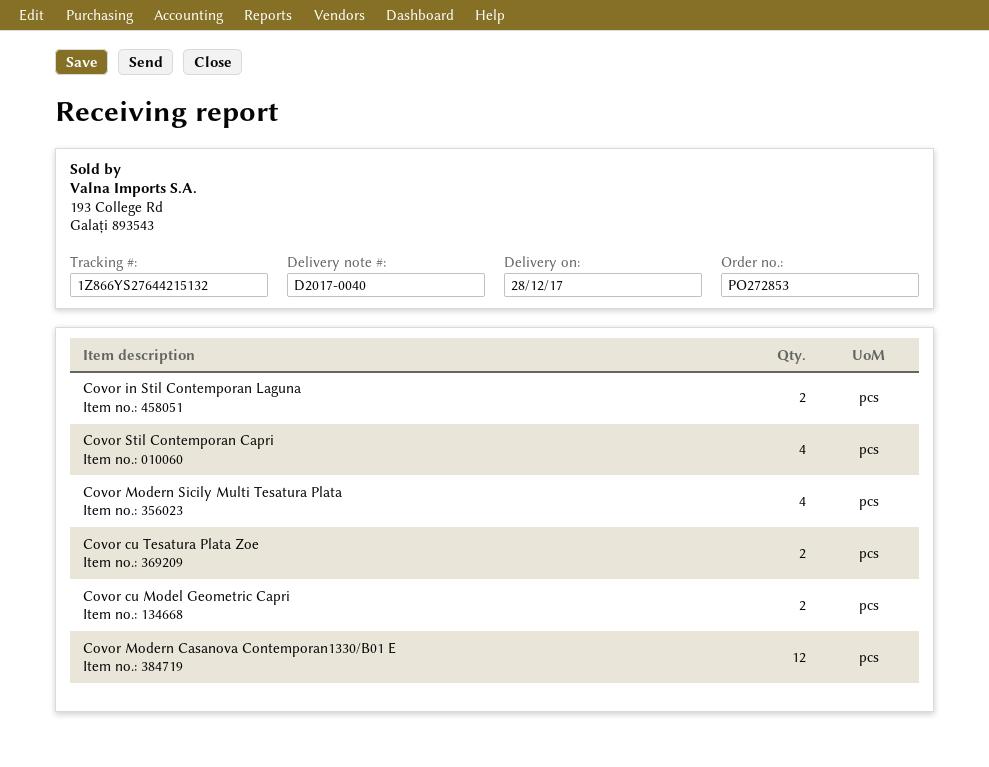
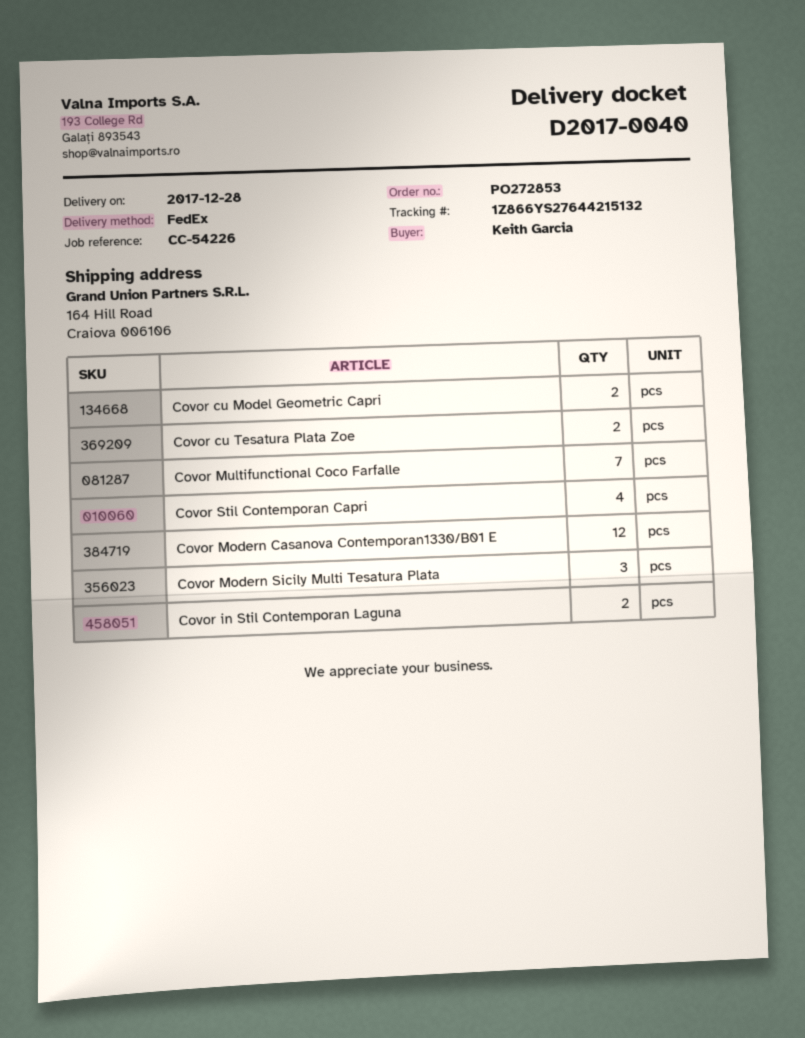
Covor Modern Sicily Multi Tesatura Plata: 4 -> 3
Covor Multifunctional Coco Farfalle: none -> 7

